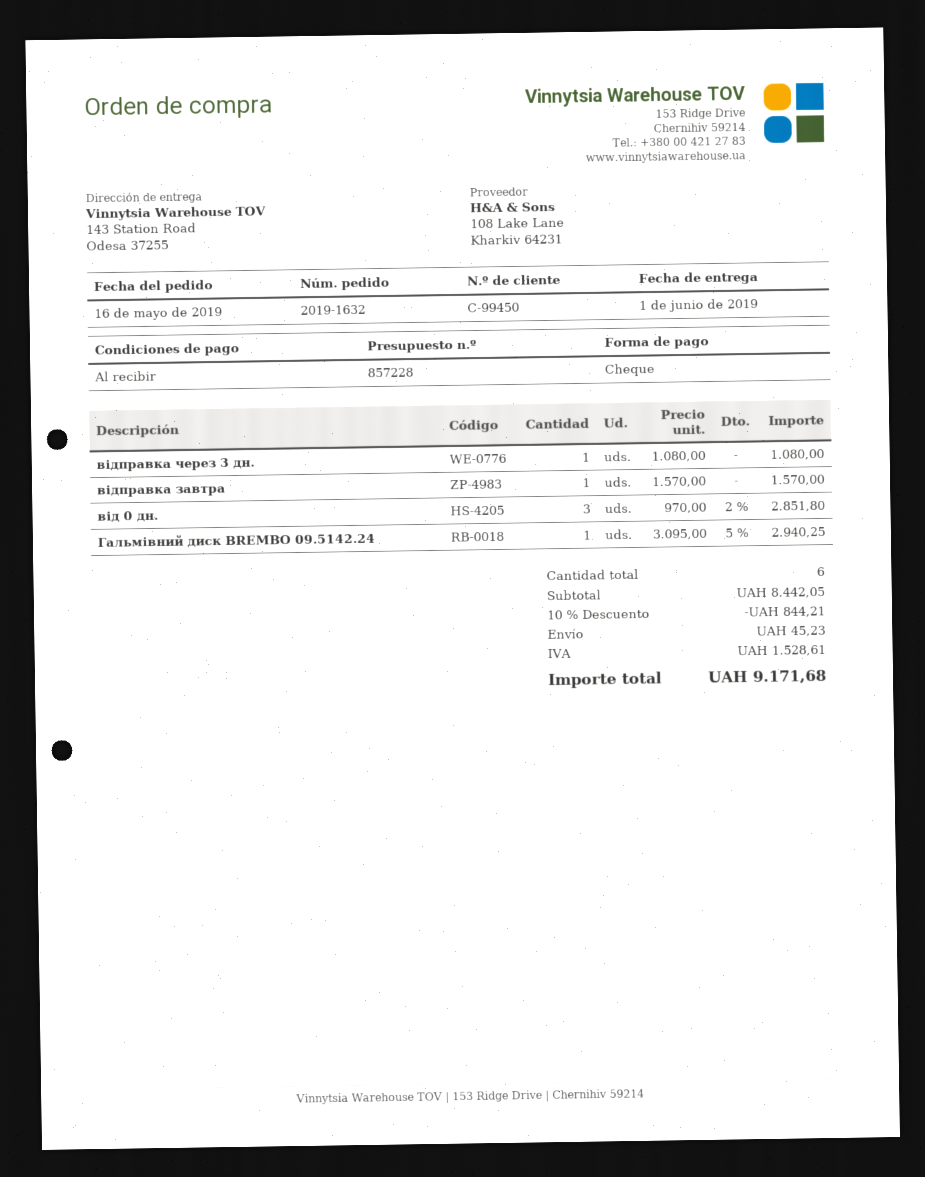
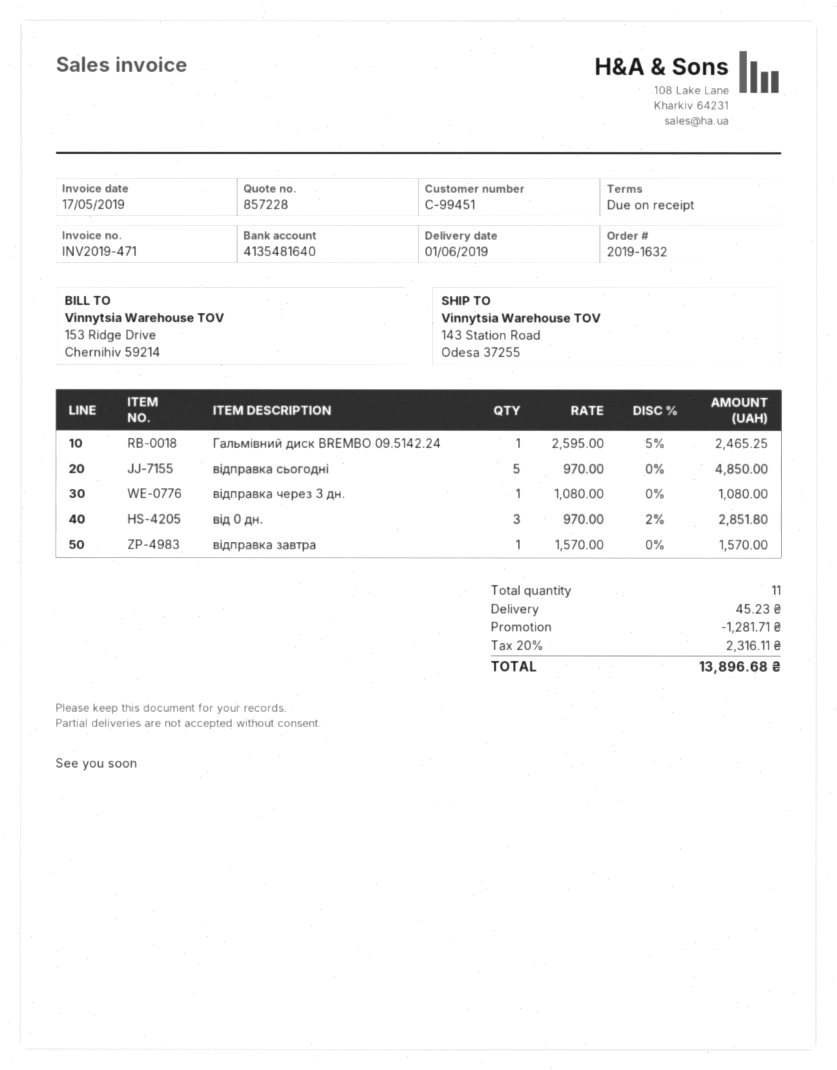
customer number: C-99450 -> C-99451
Гальмівний диск BREMBO 09.5142.24: 1 x 3095.00 - 5% = 2940.25 -> 1 x 2595.00 - 5% = 2465.25
відправка сьогодні: none -> 5 x 970.00 = 4850.00
total quantity: 6 -> 11
discount: 844.21 -> 1281.71
tax: 1528.61 -> 2316.11
total: 9171.68 -> 13896.68

